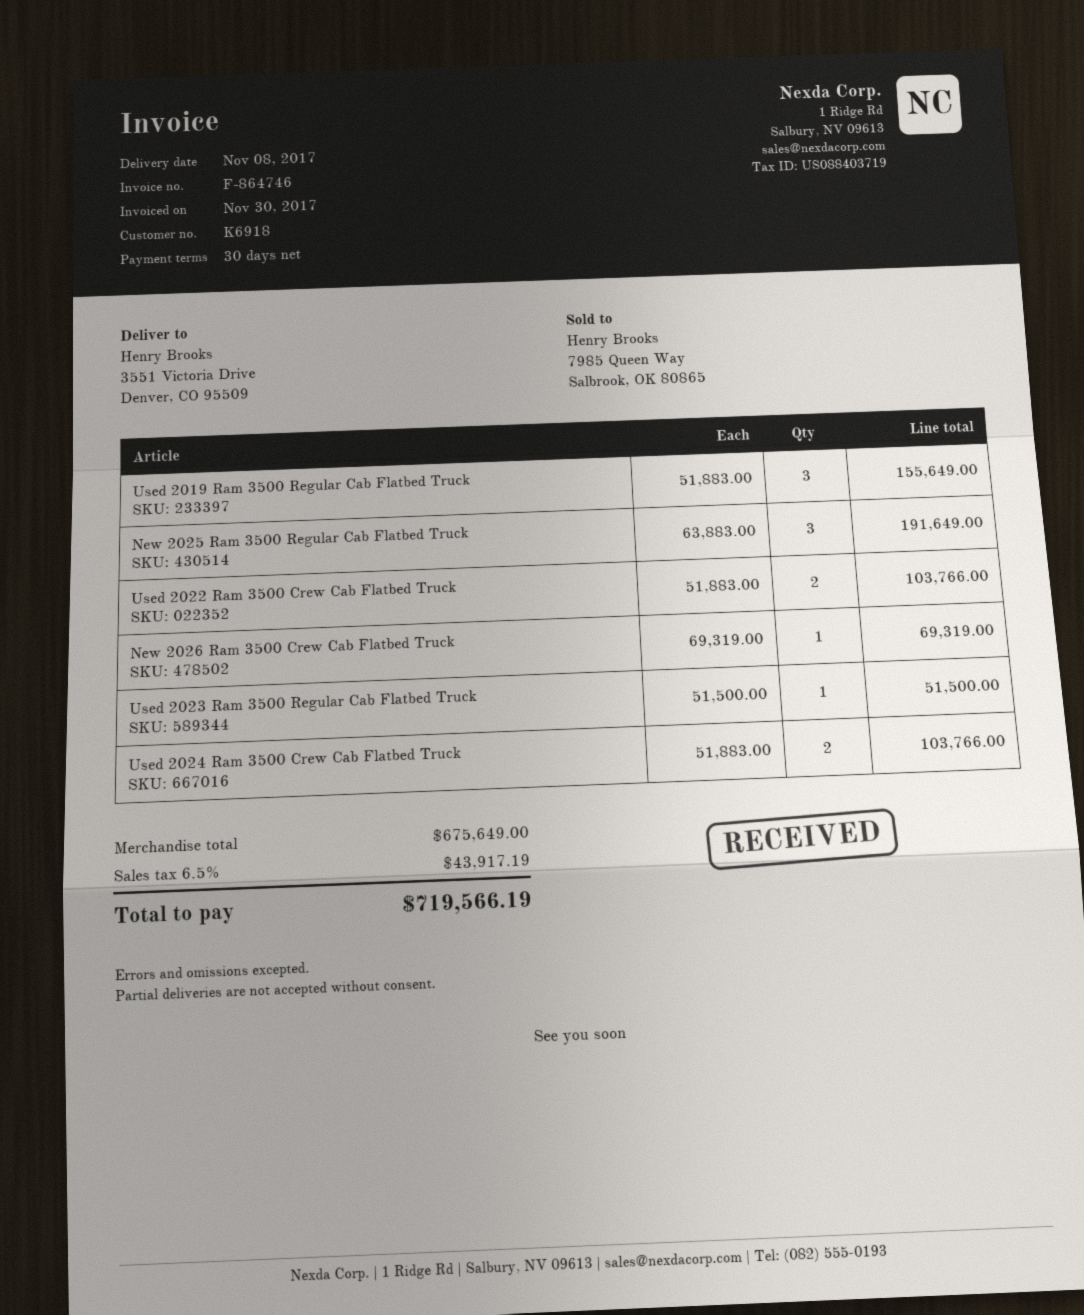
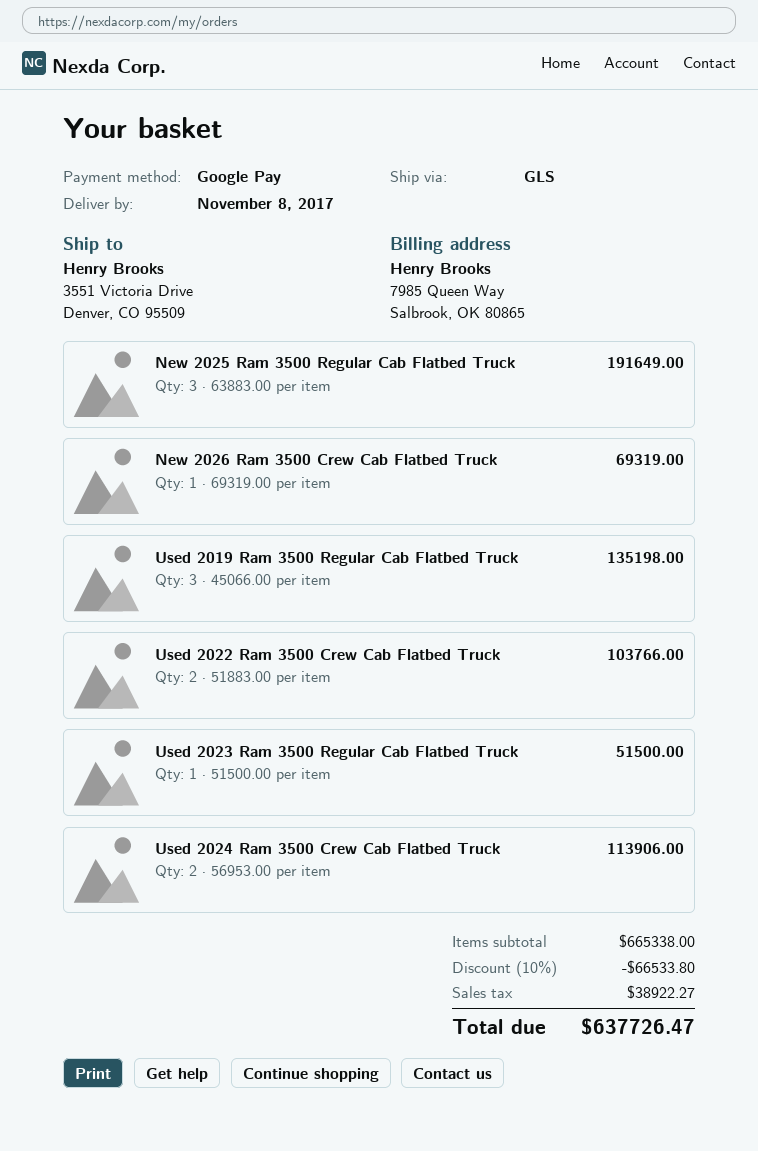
Used 2019 Ram 3500 Regular Cab Flatbed Truck: 3 x 51883.00 = 155649.00 -> 3 x 45066.00 = 135198.00
Used 2024 Ram 3500 Crew Cab Flatbed Truck: 2 x 51883.00 = 103766.00 -> 2 x 56953.00 = 113906.00
subtotal: 675649.00 -> 665338.00
discount: none -> 10% = 66533.80
tax: 43917.19 -> 38922.27
total: 719566.19 -> 637726.47

